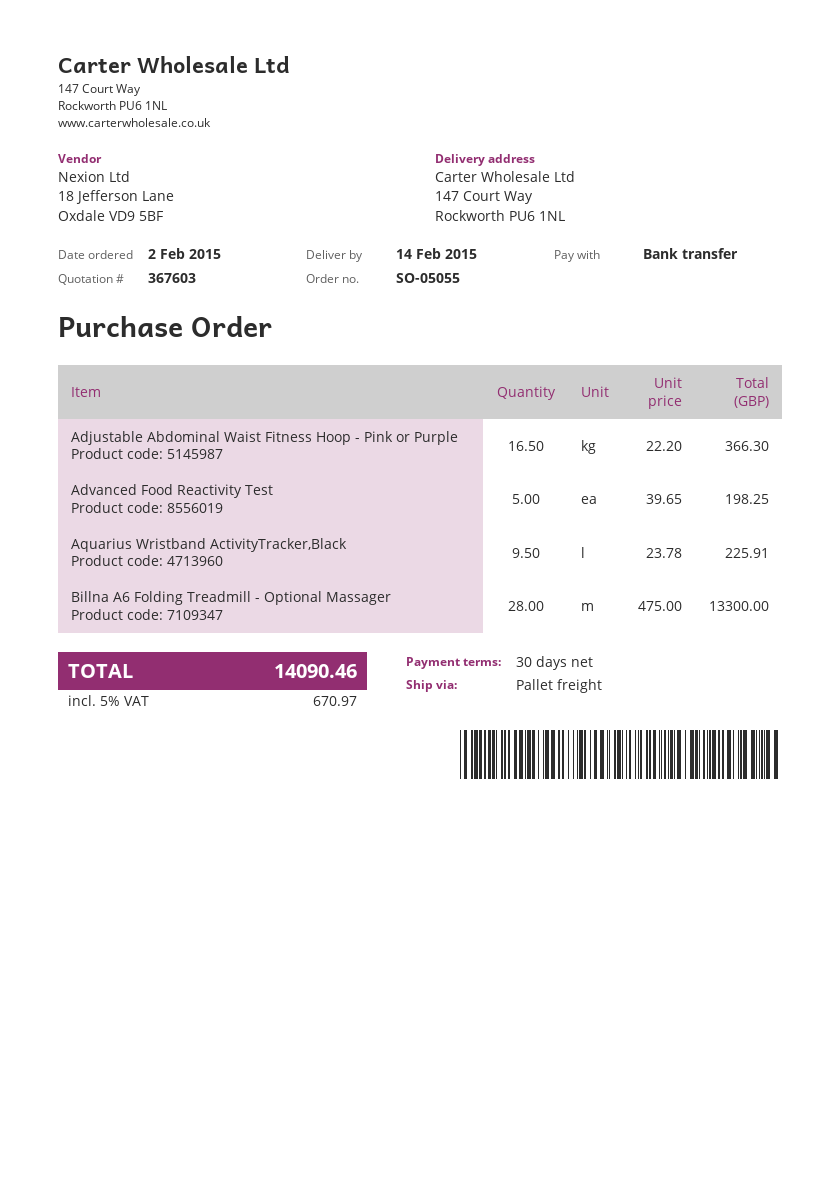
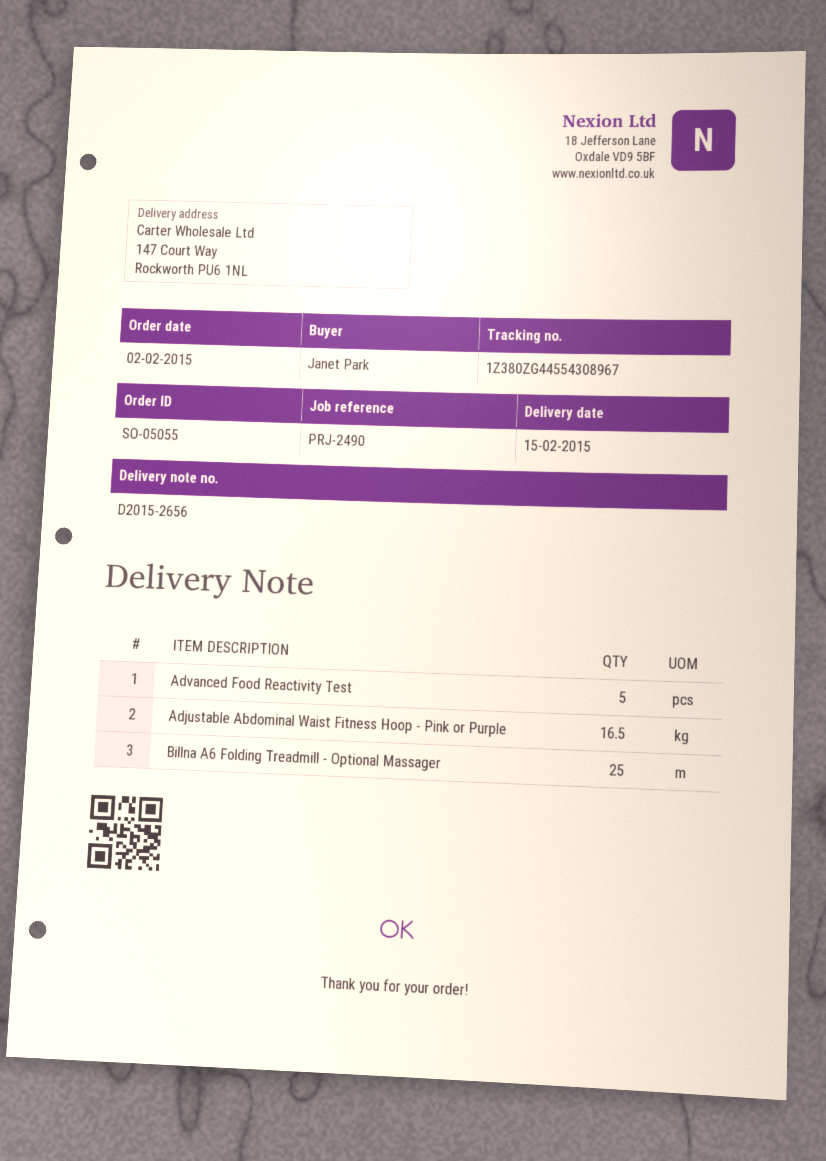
delivery date: 2015-02-14 -> 2015-02-15
Aquarius Wristband ActivityTracker,Black: 9.5 -> none
Billna A6 Folding Treadmill - Optional Massager: 28 -> 25

